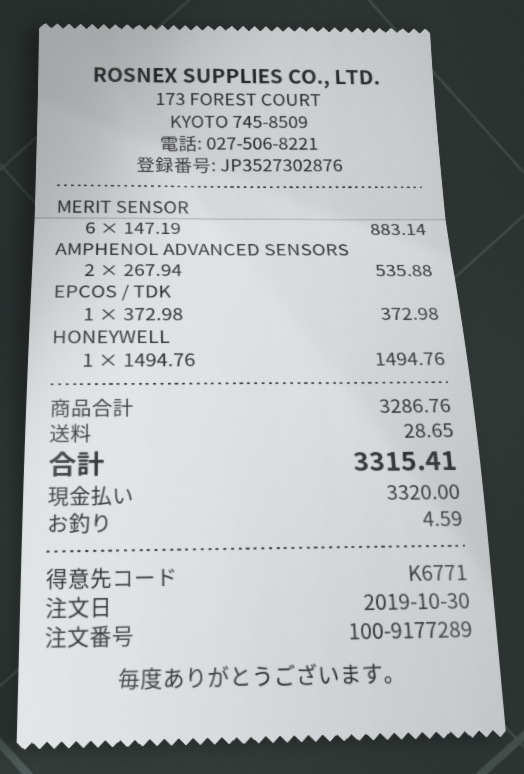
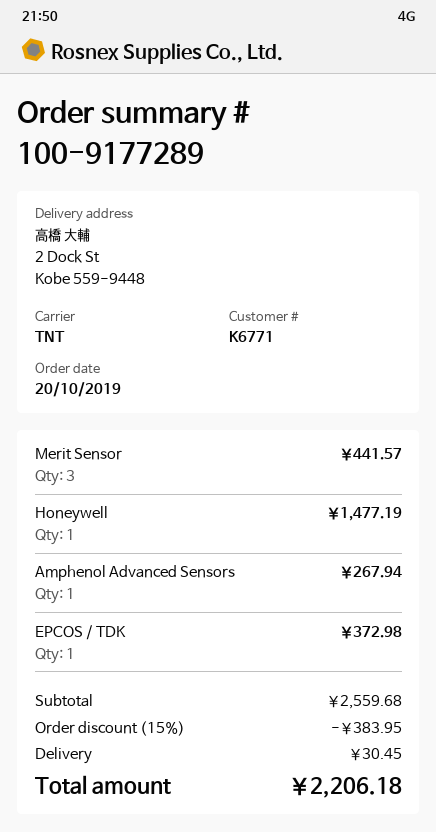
order date: 2019-10-30 -> 2019-10-20
MERIT SENSOR: 6 for 883.14 -> 3 for 441.57
AMPHENOL ADVANCED SENSORS: 2 for 535.88 -> 1 for 267.94
HONEYWELL: 1 for 1494.76 -> 1 for 1477.19
subtotal: 3286.76 -> 2559.68
discount: none -> 15% = 383.95
shipping: 28.65 -> 30.45
total: 3315.41 -> 2206.18

